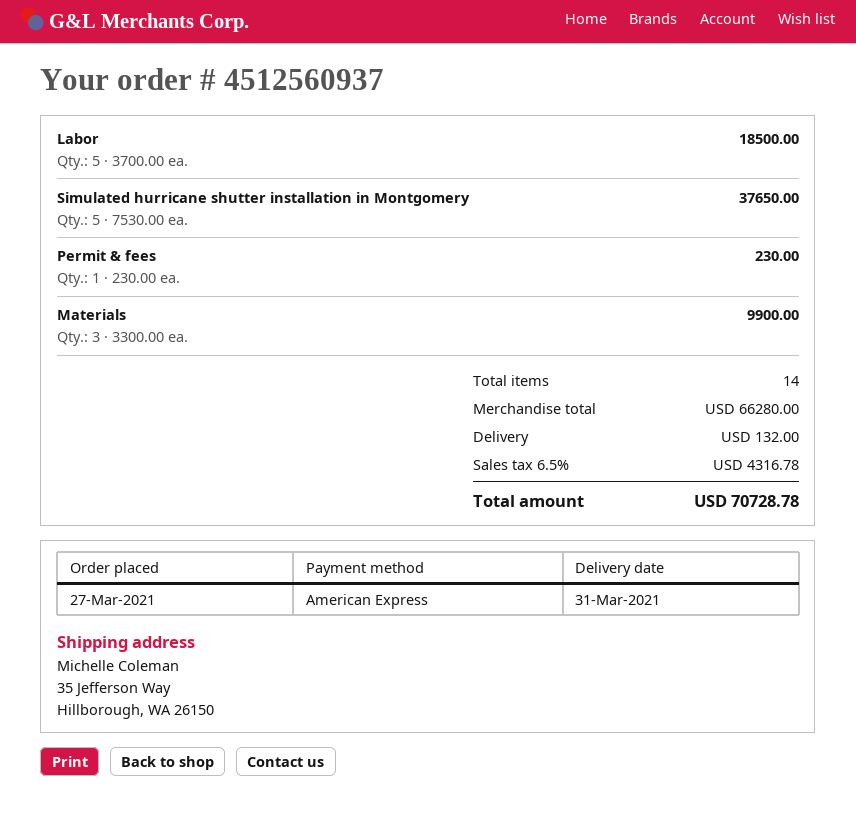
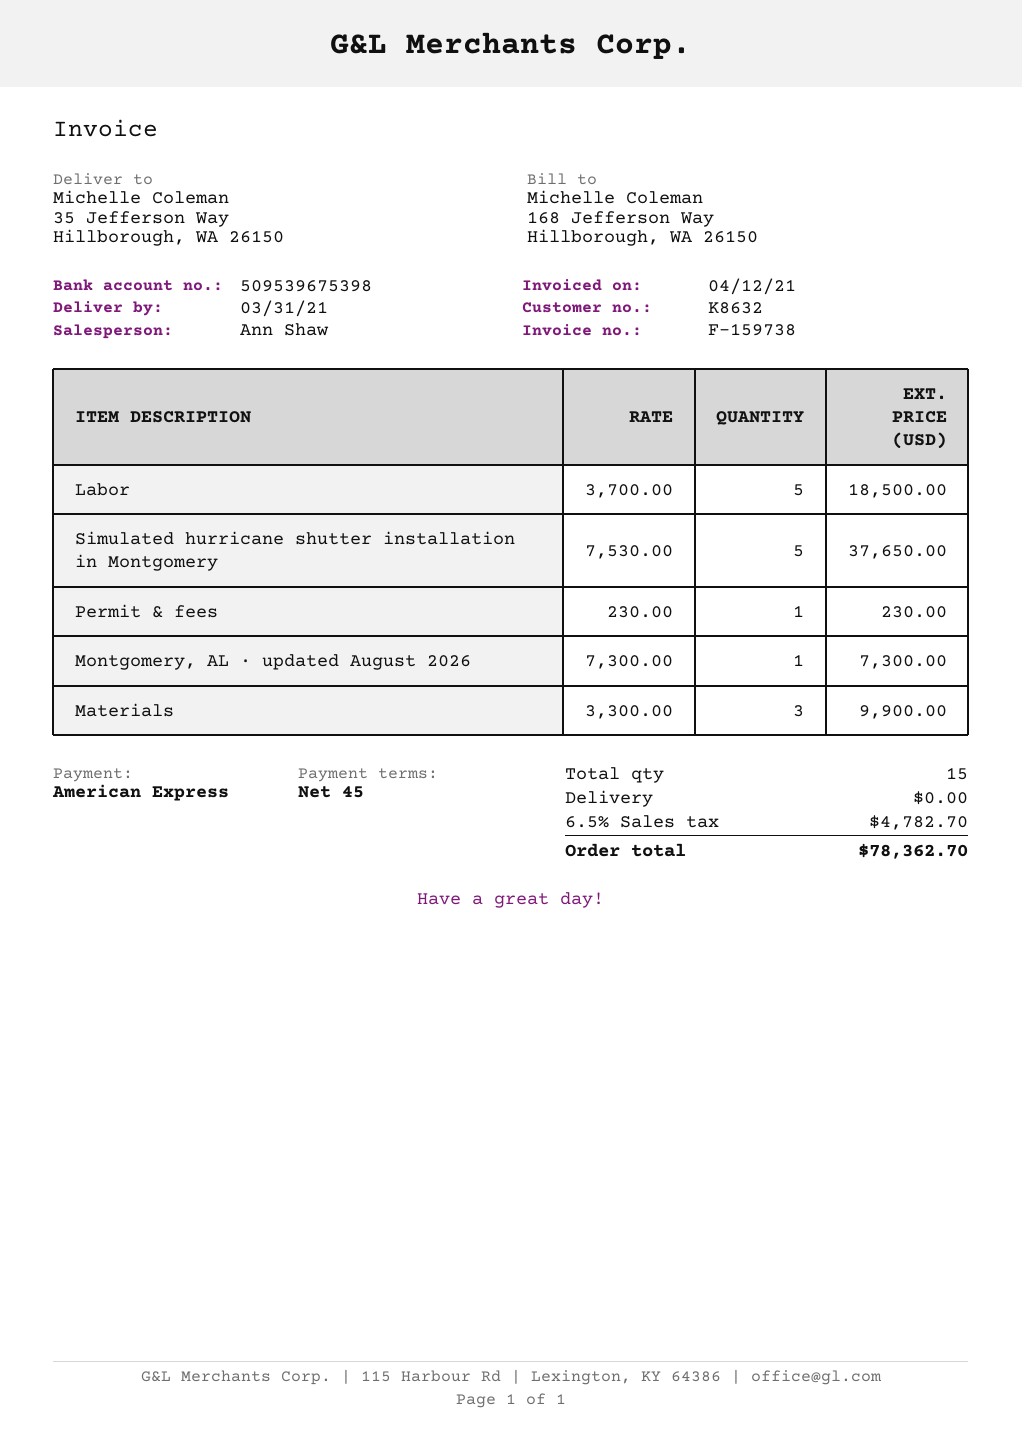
Montgomery, AL · updated August 2026: none -> 1 x 7300.00 = 7300.00
total quantity: 14 -> 15
shipping: 132.00 -> 0.00
tax: 6.5% = 4316.78 -> 6.5% = 4782.70
total: 70728.78 -> 78362.70

